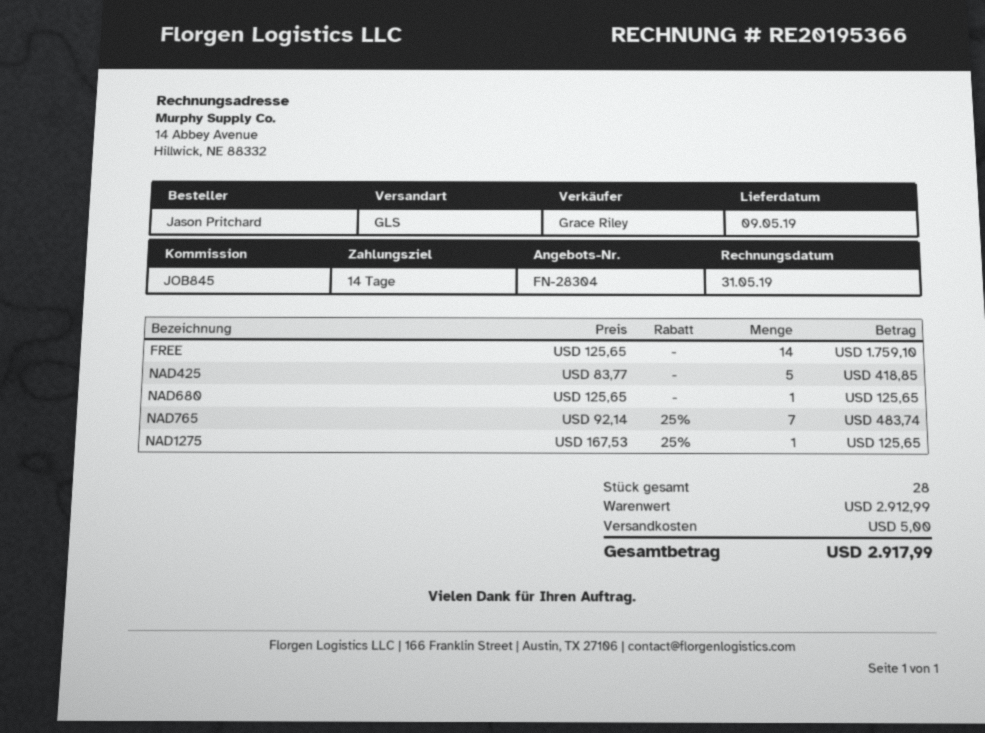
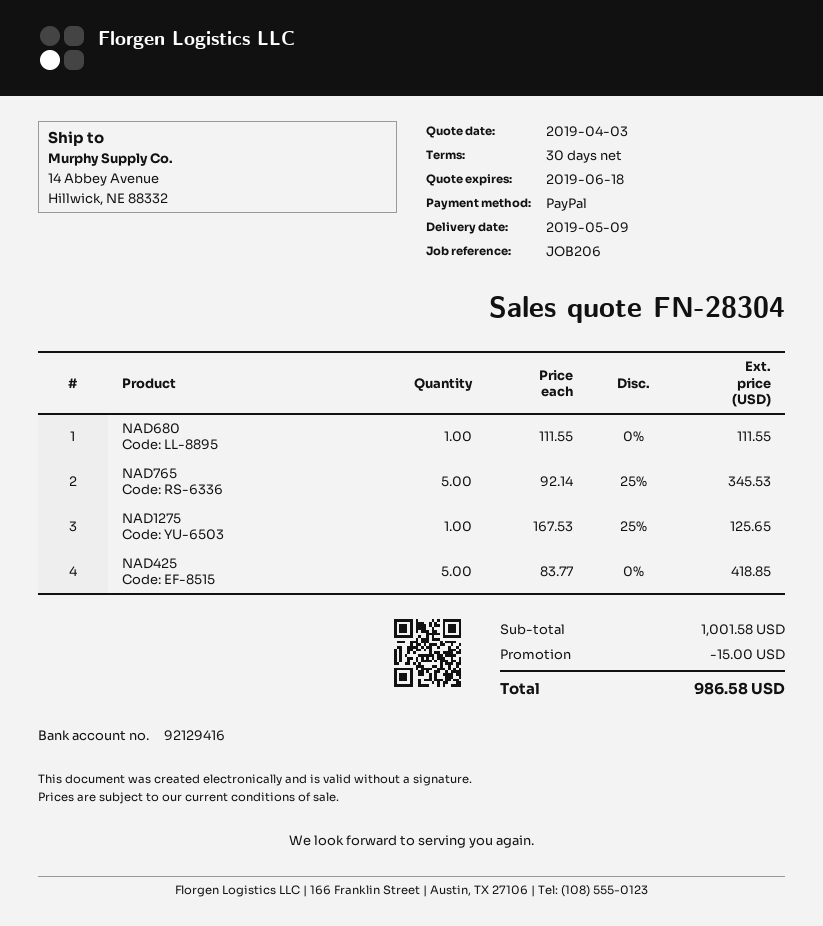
payment terms: 14 days -> 30 days
reference: JOB845 -> JOB206
FREE: 14 x 125.65 = 1759.10 -> none
NAD680: 1 x 125.65 = 125.65 -> 1 x 111.55 = 111.55
NAD765: 7 x 92.14 - 25% = 483.74 -> 5 x 92.14 - 25% = 345.53
subtotal: 2912.99 -> 1001.58
discount: none -> 15.00
shipping: 5.00 -> none
total: 2917.99 -> 986.58

